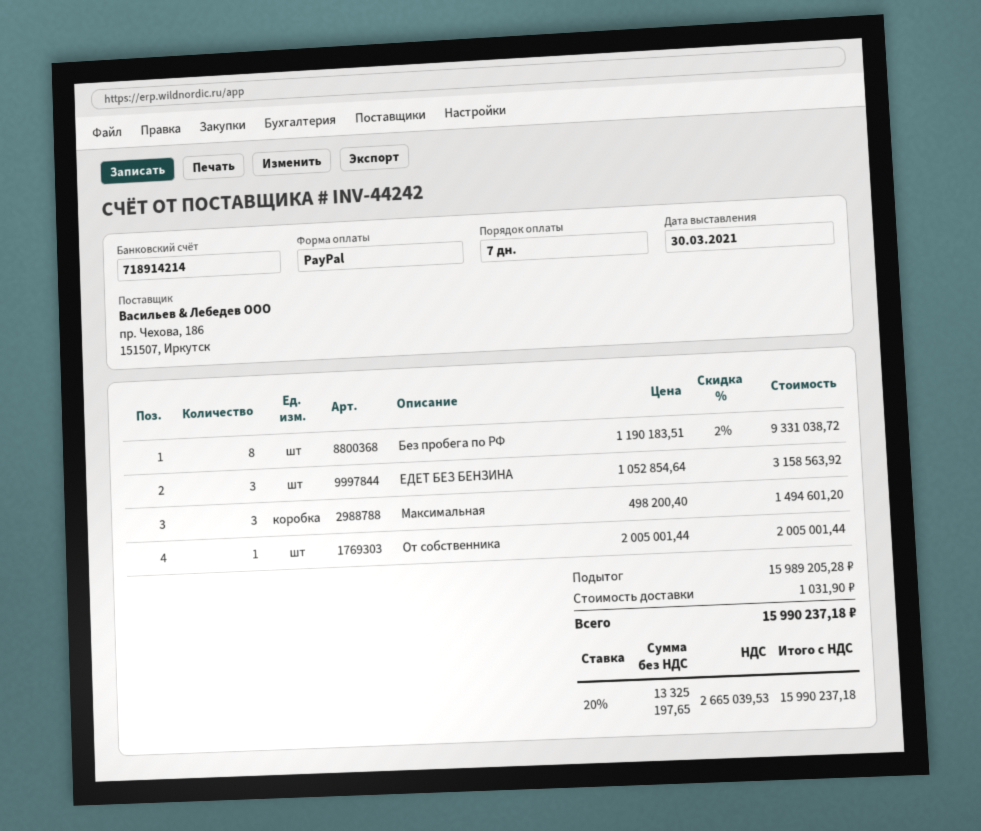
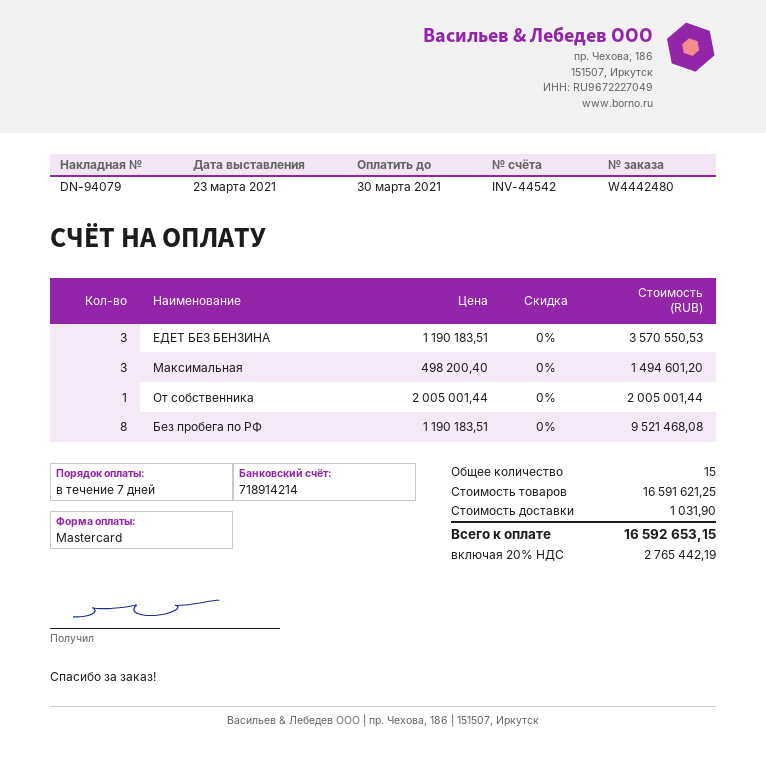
invoice number: INV-44242 -> INV-44542
invoice date: 2021-03-30 -> 2021-03-23
payment method: PayPal -> Mastercard
Без пробега по РФ: 8 x 1190183.51 - 2% = 9331038.72 -> 8 x 1190183.51 = 9521468.08
ЕДЕТ БЕЗ БЕНЗИНА: 3 x 1052854.64 = 3158563.92 -> 3 x 1190183.51 = 3570550.53
subtotal: 15989205.28 -> 16591621.25
tax: 20% = 2665039.53 -> 20% = 2765442.19
total: 15990237.18 -> 16592653.15

